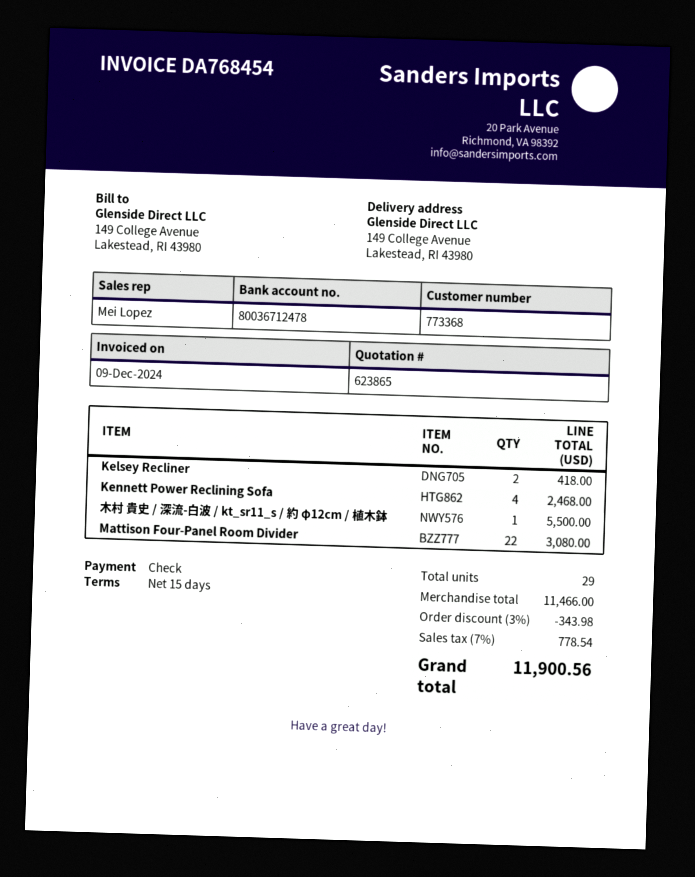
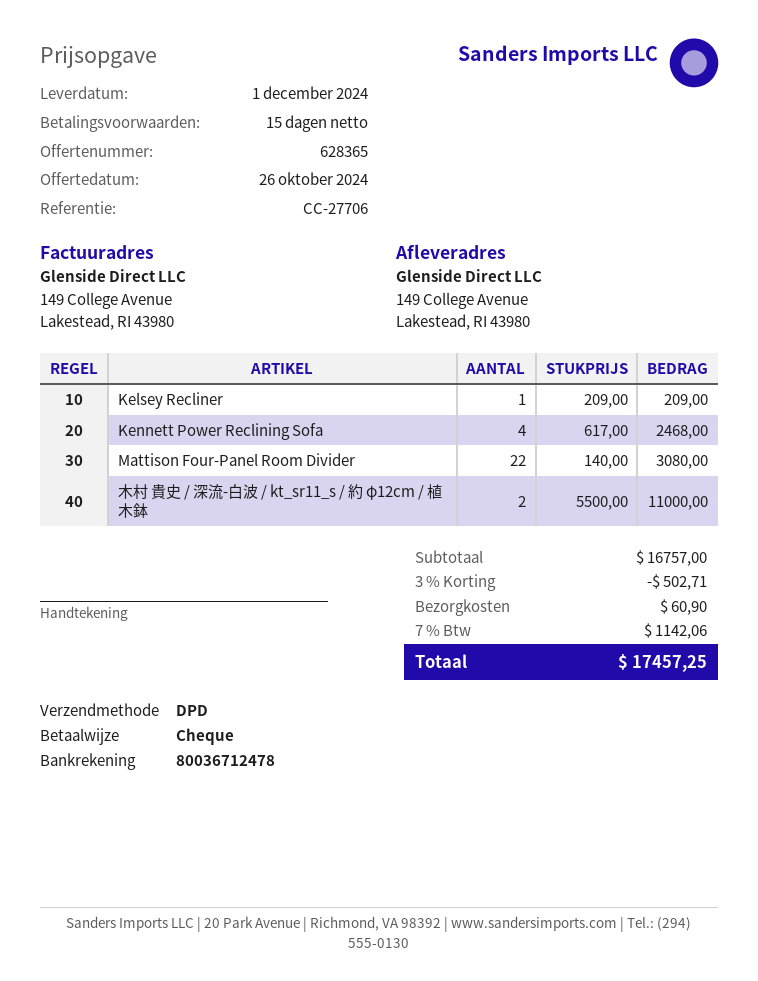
quote number: 623865 -> 628365
Kelsey Recliner: 2 for 418.00 -> 1 for 209.00
木村 貴史 / 深流-白波 / kt_sr11_s / 約 φ12cm / 植木鉢: 1 for 5500.00 -> 2 for 11000.00
subtotal: 11466.00 -> 16757.00
discount: 3% = 343.98 -> 3% = 502.71
shipping: none -> 60.90
tax: 7% = 778.54 -> 7% = 1142.06
total: 11900.56 -> 17457.25

